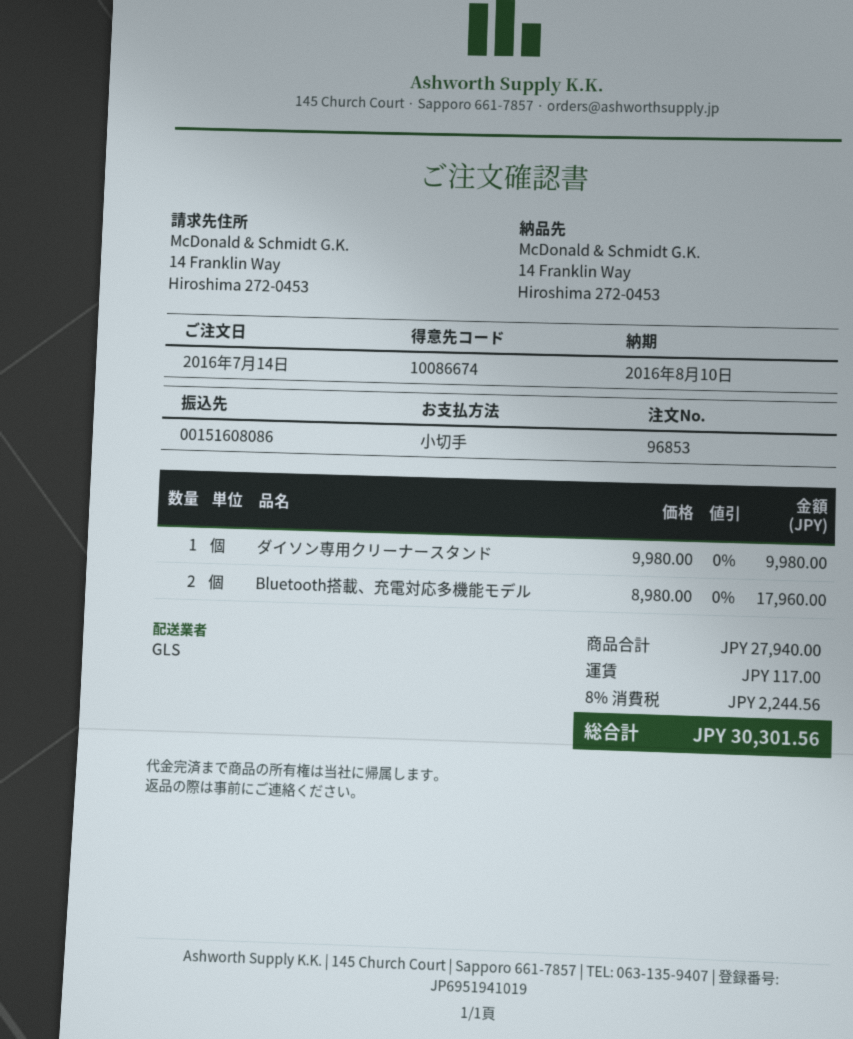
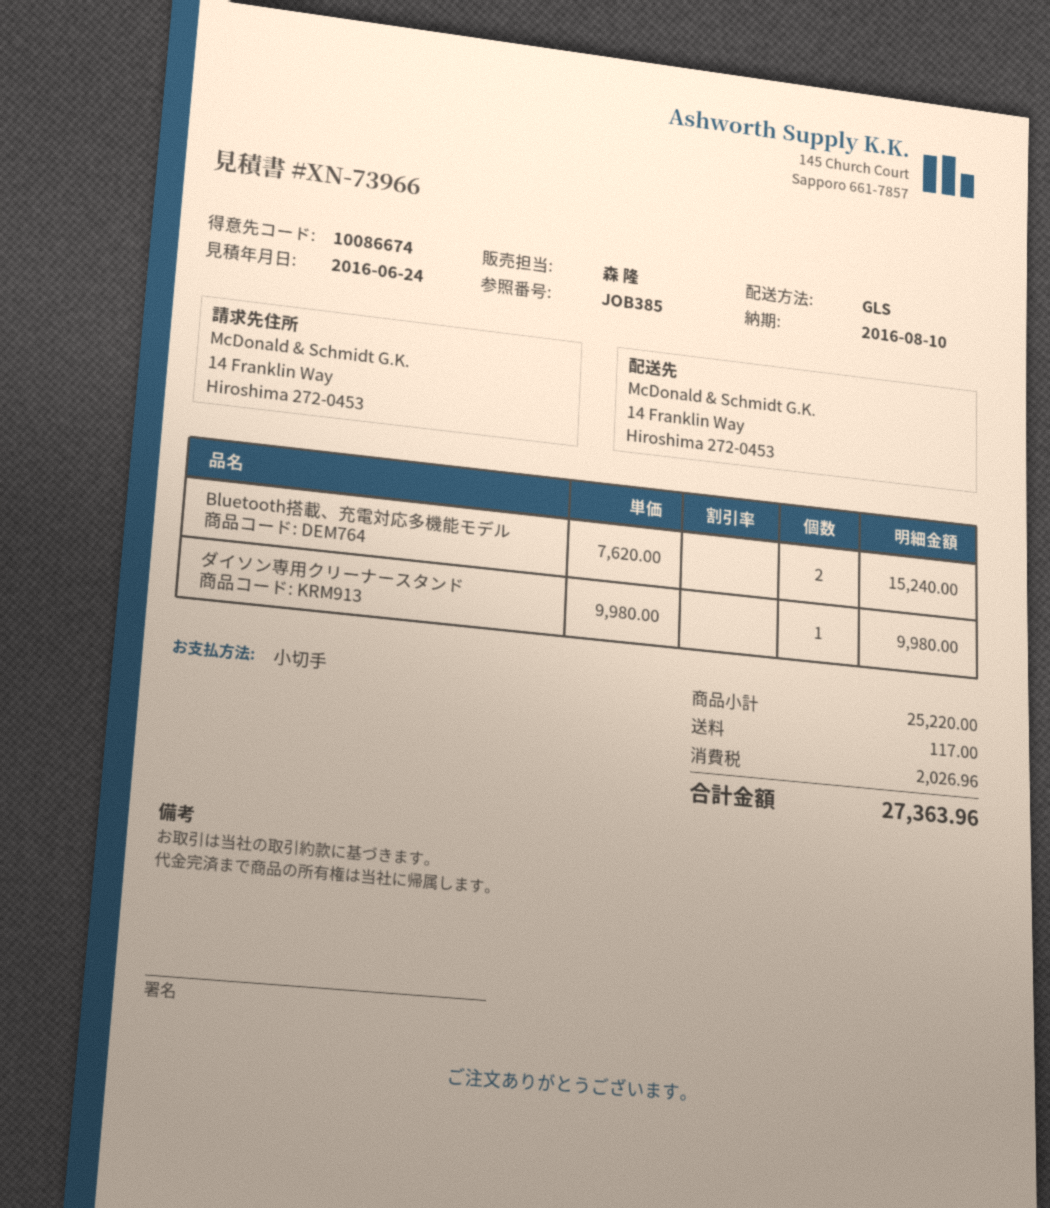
Bluetooth搭載、充電対応多機能モデル: 2 x 8980.00 = 17960.00 -> 2 x 7620.00 = 15240.00
subtotal: 27940.00 -> 25220.00
tax: 2244.56 -> 2026.96
total: 30301.56 -> 27363.96

